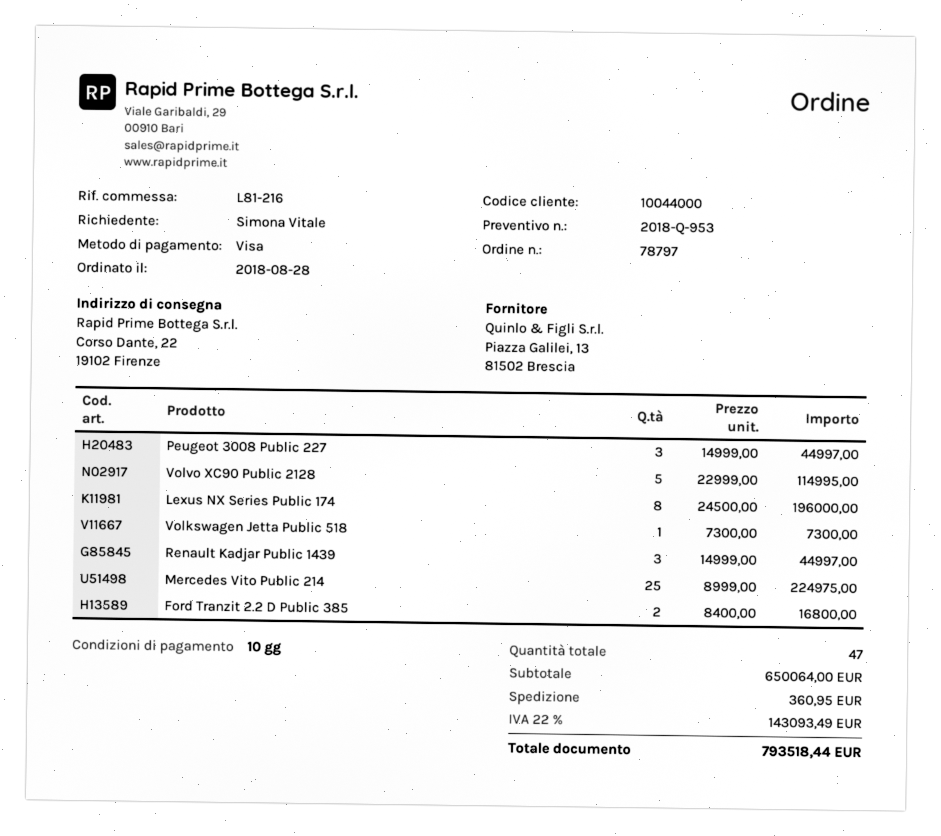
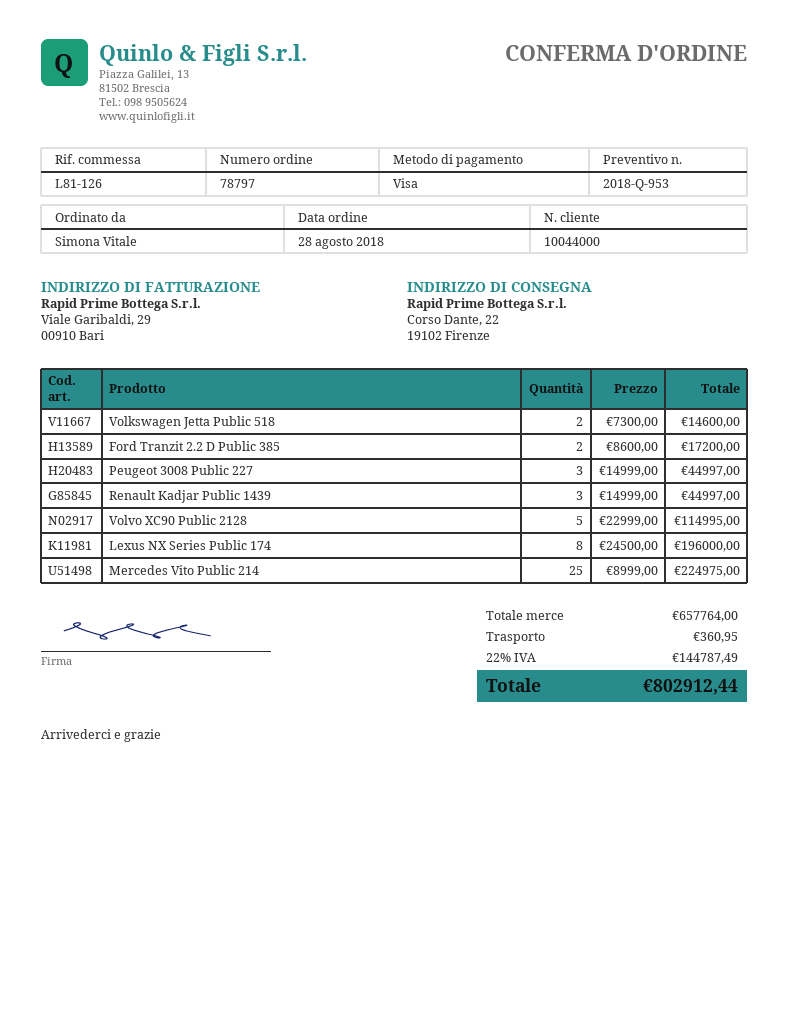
reference: L81-216 -> L81-126
Volkswagen Jetta Public 518: 1 x 7300.00 = 7300.00 -> 2 x 7300.00 = 14600.00
Ford Tranzit 2.2 D Public 385: 2 x 8400.00 = 16800.00 -> 2 x 8600.00 = 17200.00
subtotal: 650064.00 -> 657764.00
tax: 22% = 143093.49 -> 22% = 144787.49
total: 793518.44 -> 802912.44

